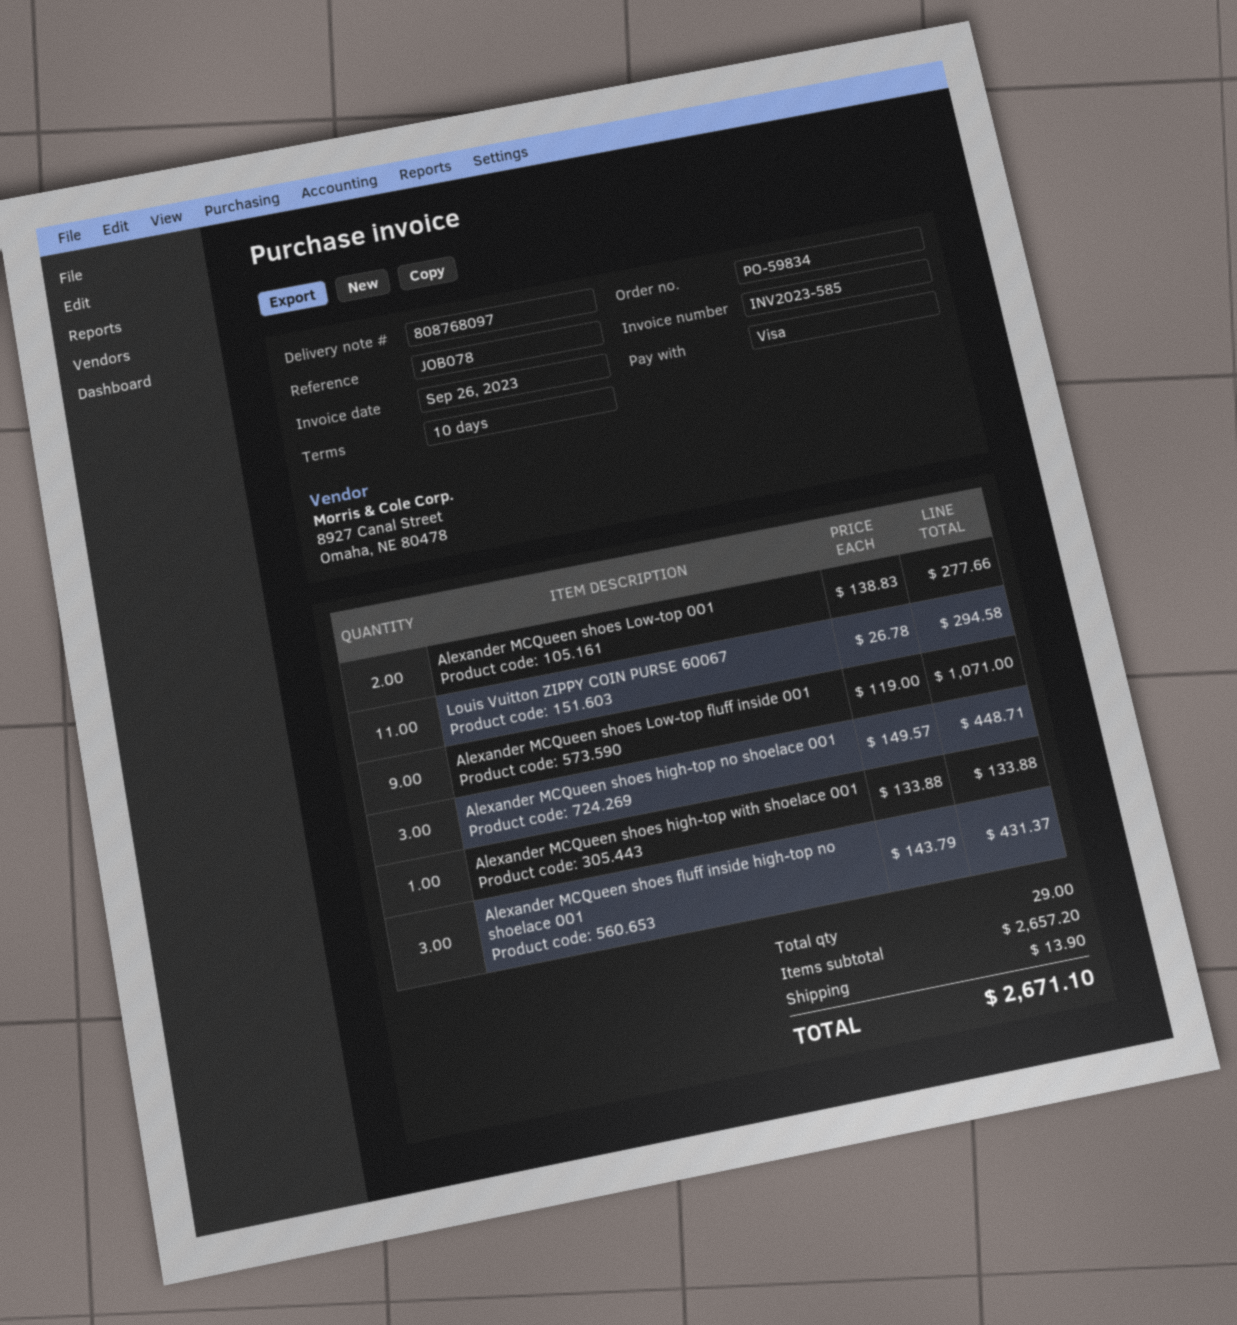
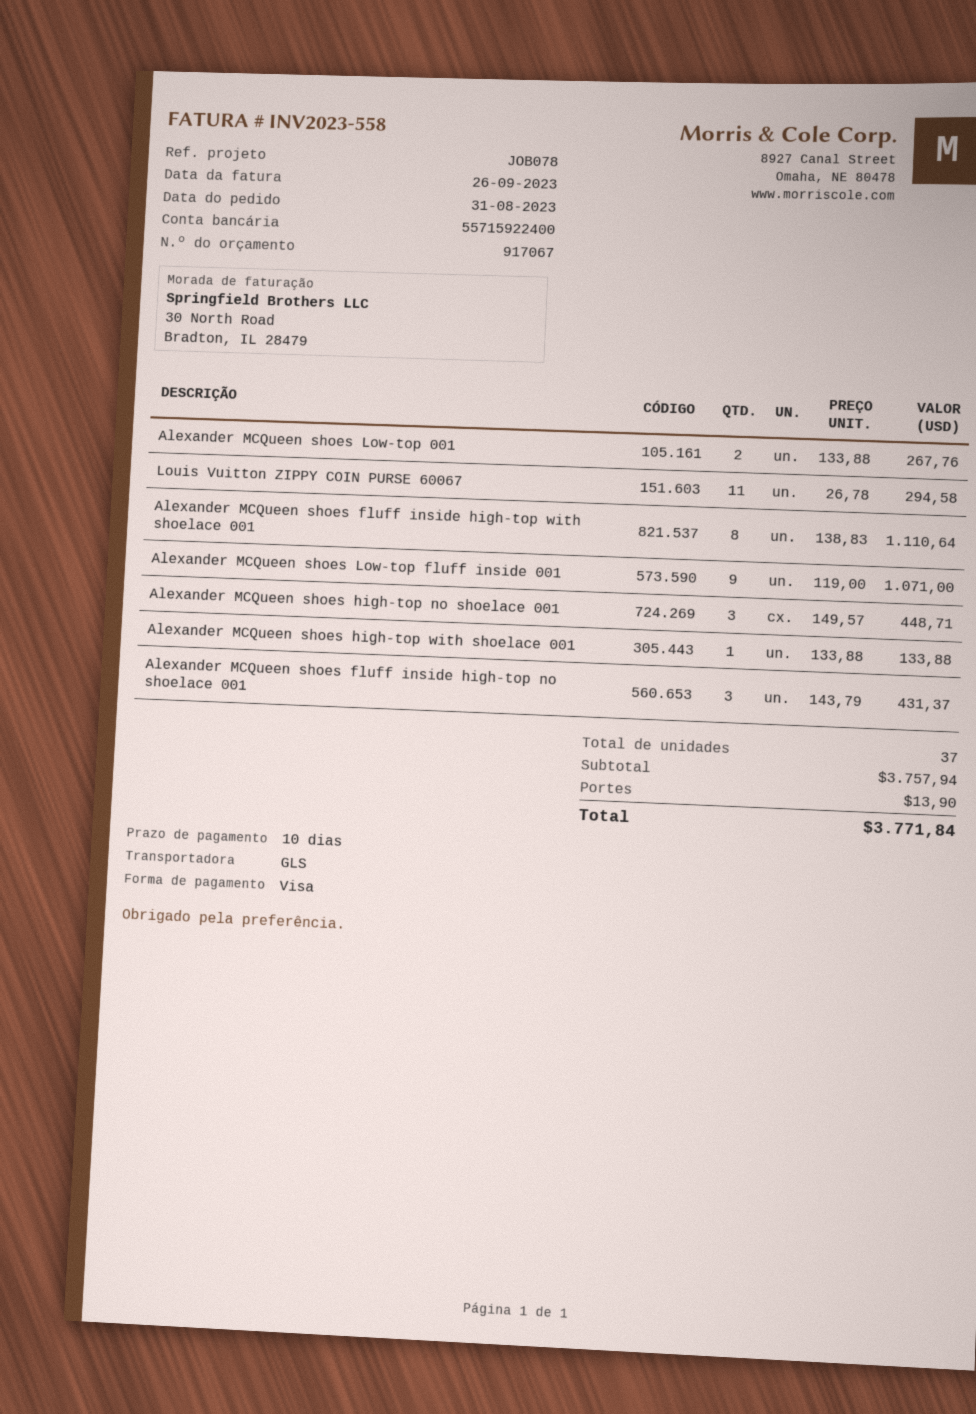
invoice number: INV2023-585 -> INV2023-558
Alexander MCQueen shoes Low-top 001: 2 x 138.83 = 277.66 -> 2 x 133.88 = 267.76
Alexander MCQueen shoes fluff inside high-top with shoelace 001: none -> 8 x 138.83 = 1110.64
total quantity: 29 -> 37
subtotal: 2657.20 -> 3757.94
total: 2671.10 -> 3771.84

